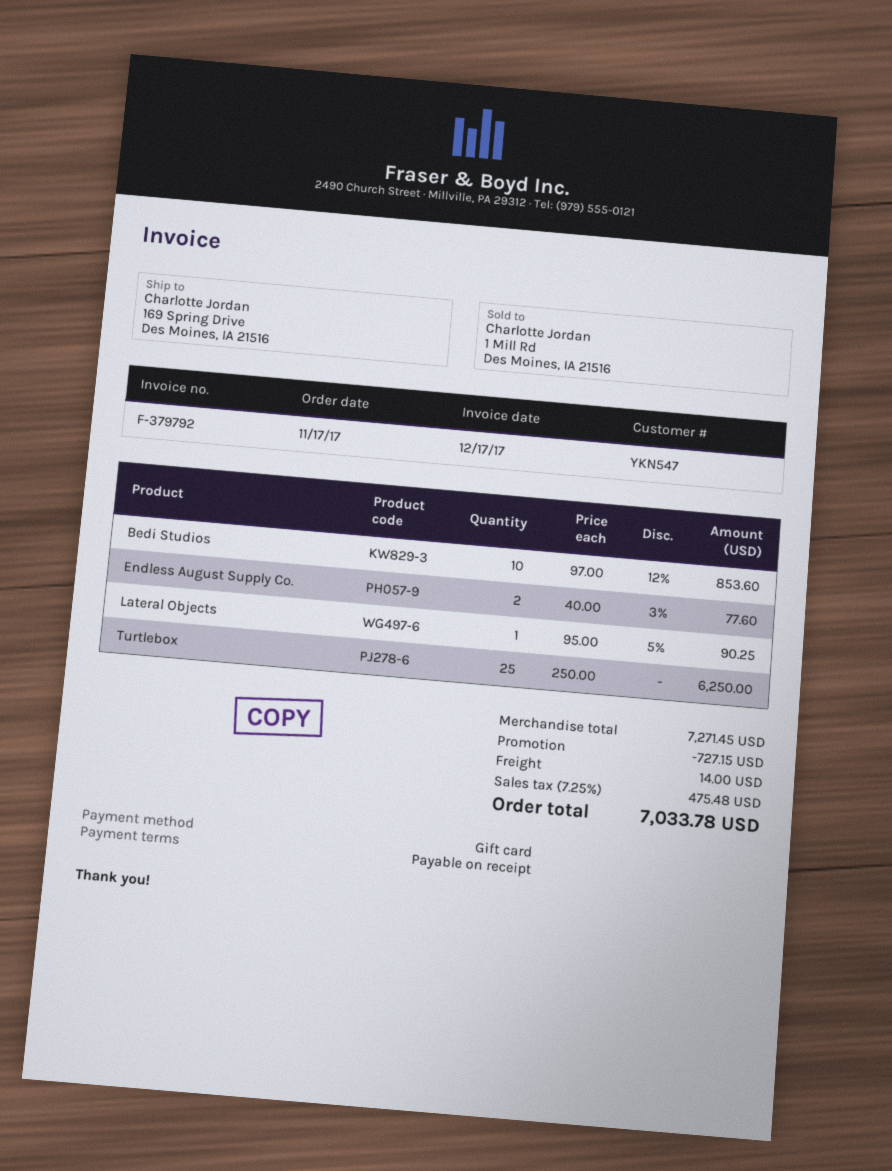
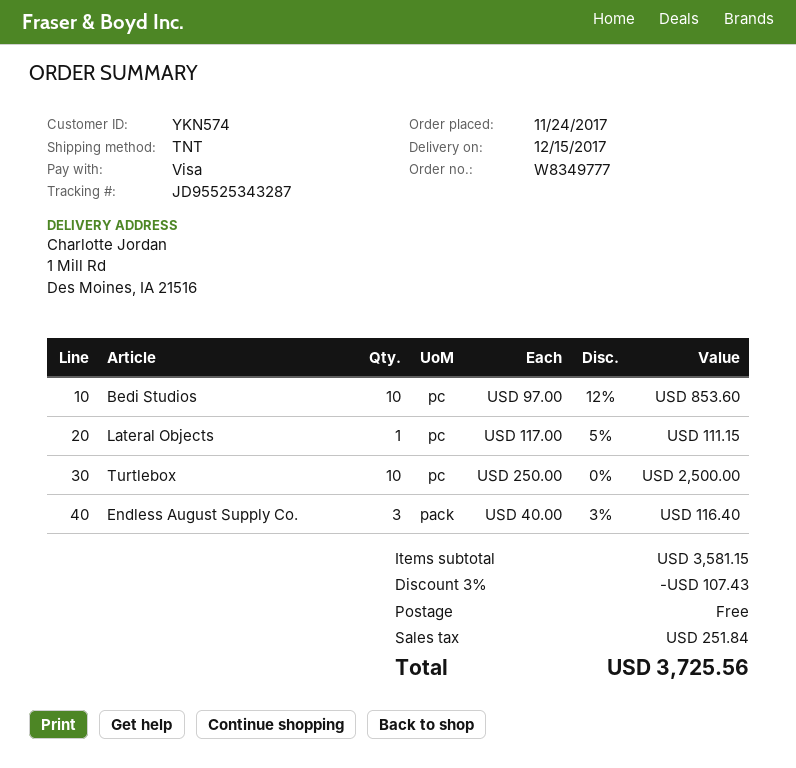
order date: 2017-11-17 -> 2017-11-24
customer number: YKN547 -> YKN574
payment method: gift card -> Visa
ship to: 169 Spring Drive, Des Moines, IA 21516 -> 1 Mill Rd, Des Moines, IA 21516
Endless August Supply Co.: 2 x 40.00 - 3% = 77.60 -> 3 x 40.00 - 3% = 116.40
Lateral Objects: 1 x 95.00 - 5% = 90.25 -> 1 x 117.00 - 5% = 111.15
Turtlebox: 25 x 250.00 = 6250.00 -> 10 x 250.00 = 2500.00
subtotal: 7271.45 -> 3581.15
discount: 727.15 -> 107.43
shipping: 14.00 -> 0.00
tax: 475.48 -> 251.84
total: 7033.78 -> 3725.56

